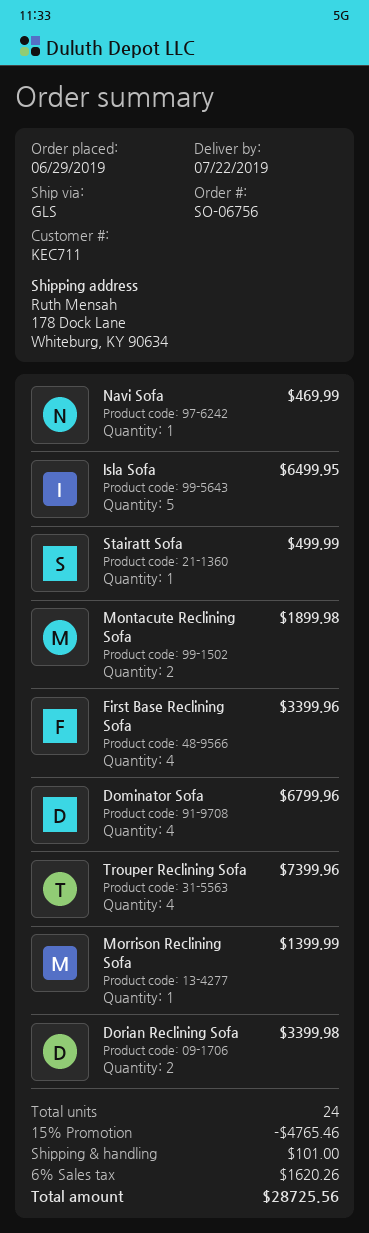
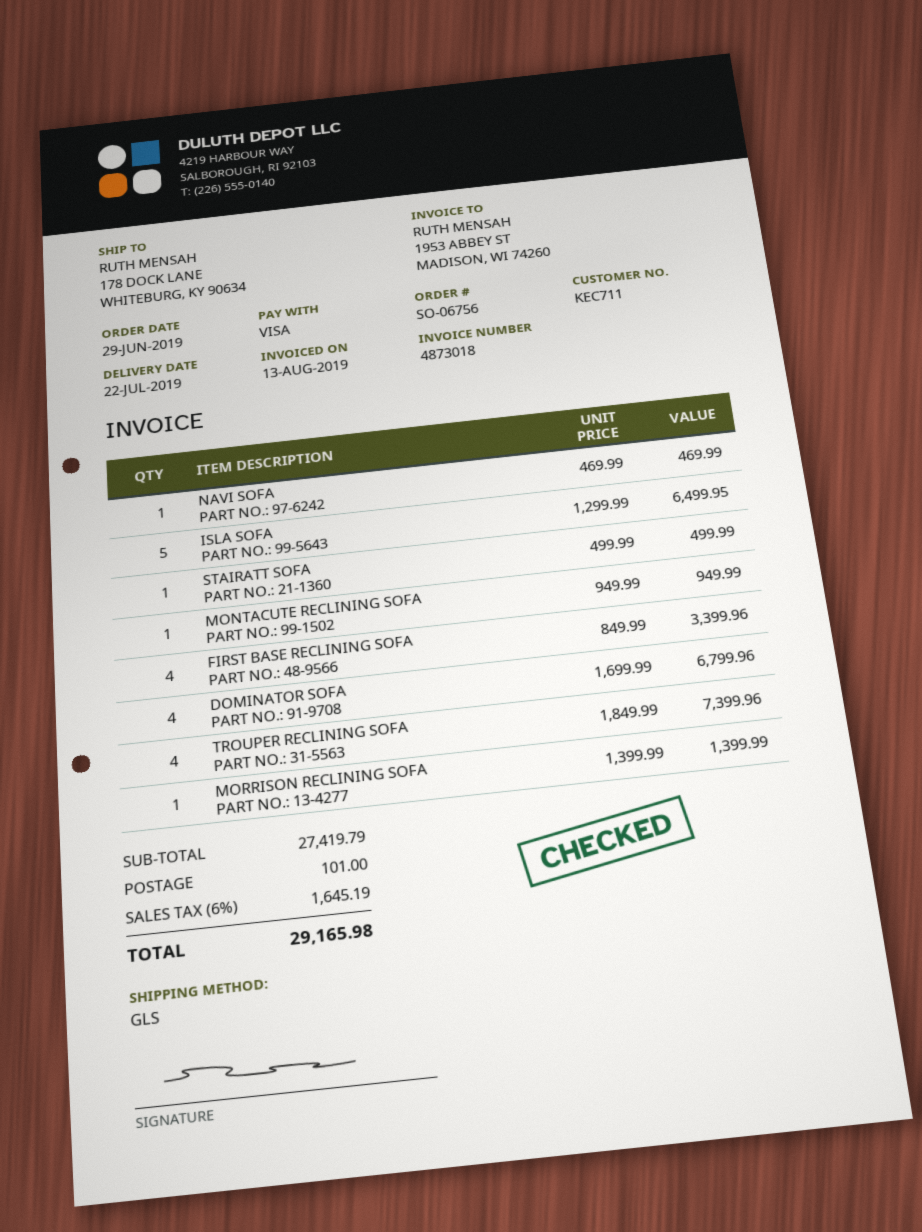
Montacute Reclining Sofa: 2 for 1899.98 -> 1 for 949.99
Dorian Reclining Sofa: 2 for 3399.98 -> none
discount: 15% = 4765.46 -> none
tax: 6% = 1620.26 -> 6% = 1645.19
total: 28725.56 -> 29165.98

